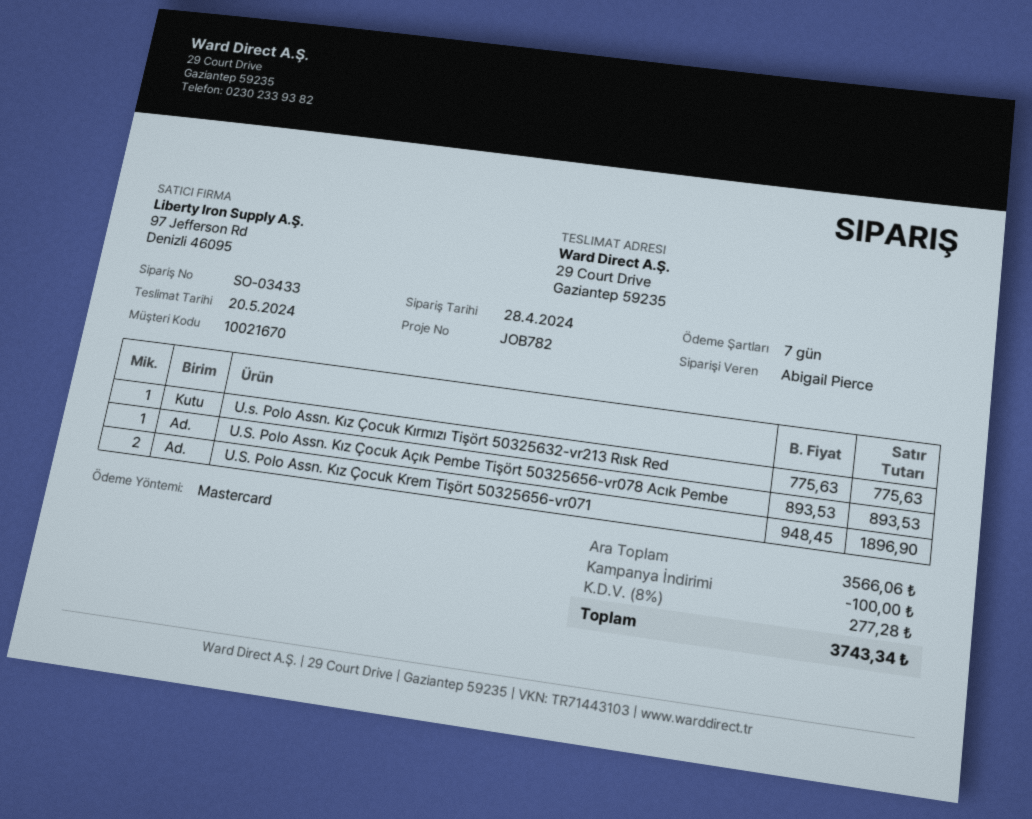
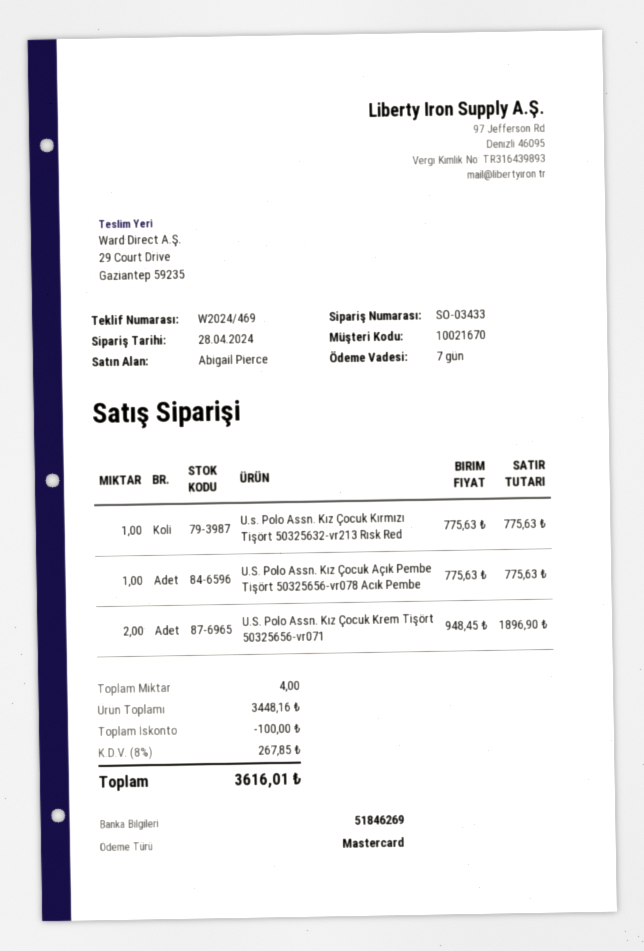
U.S. Polo Assn. Kız Çocuk Açık Pembe Tişört 50325656-vr078 Acık Pembe: 1 x 893.53 = 893.53 -> 1 x 775.63 = 775.63
subtotal: 3566.06 -> 3448.16
tax: 8% = 277.28 -> 8% = 267.85
total: 3743.34 -> 3616.01

